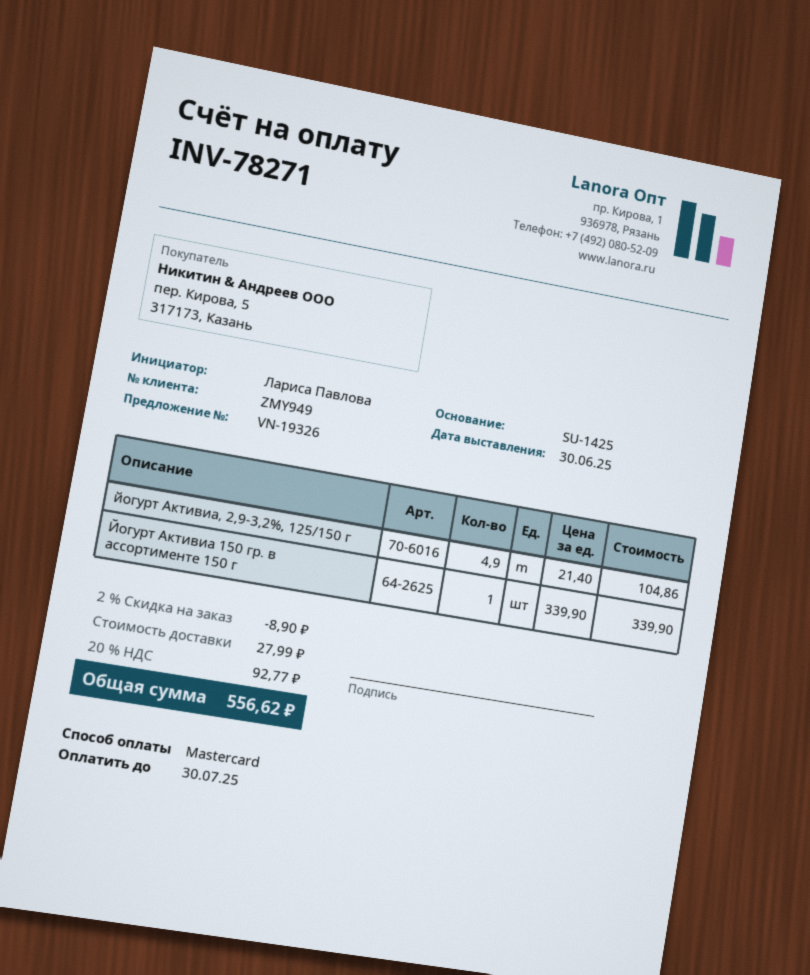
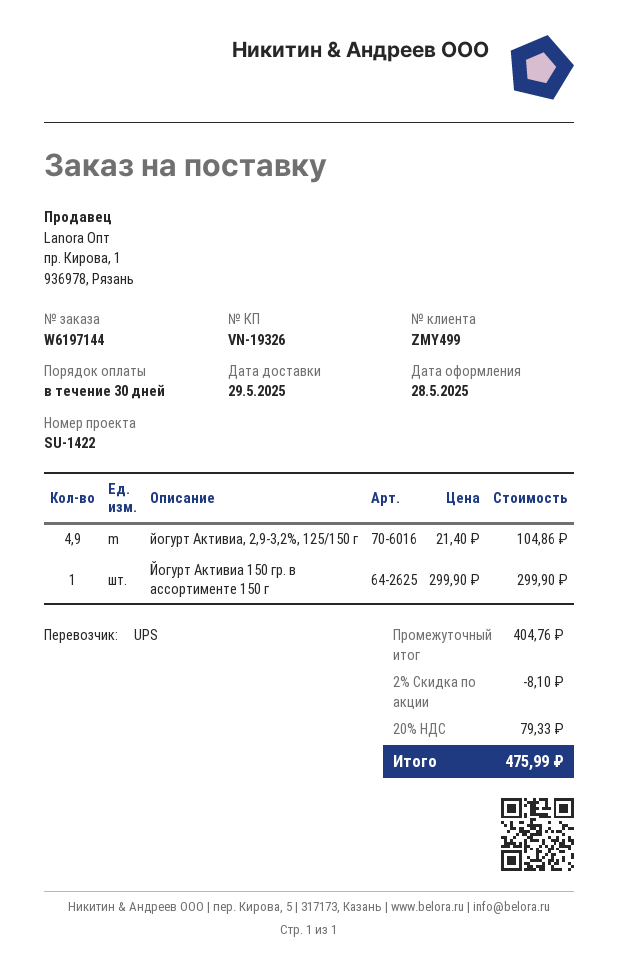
customer number: ZMY949 -> ZMY499
reference: SU-1425 -> SU-1422
Йогурт Активиа 150 гр. в ассортименте 150 г: 1 x 339.90 = 339.90 -> 1 x 299.90 = 299.90
discount: 2% = 8.90 -> 2% = 8.10
shipping: 27.99 -> none
tax: 20% = 92.77 -> 20% = 79.33
total: 556.62 -> 475.99

